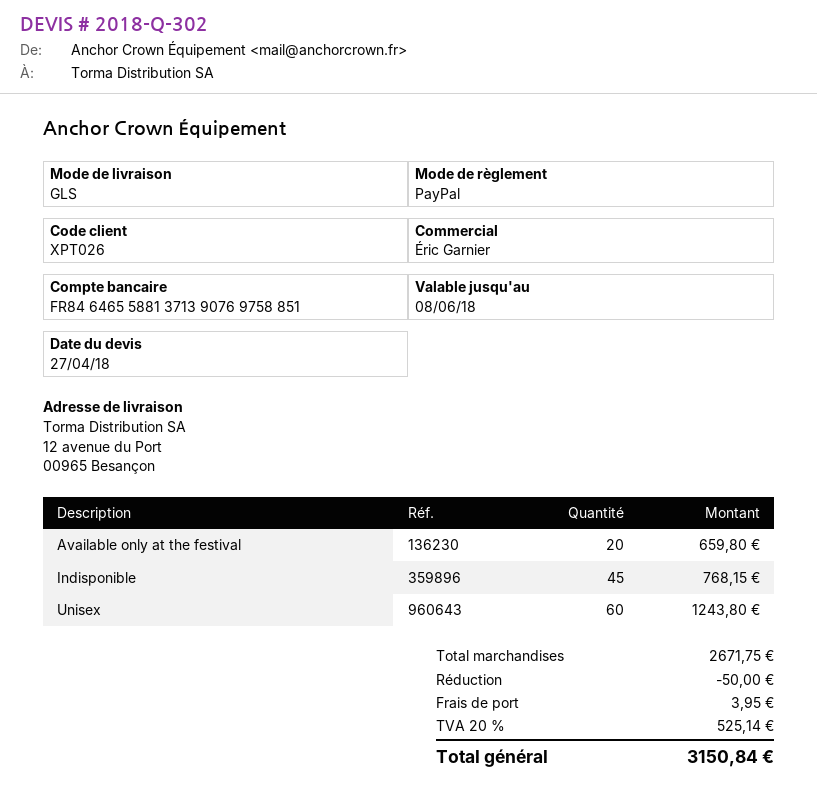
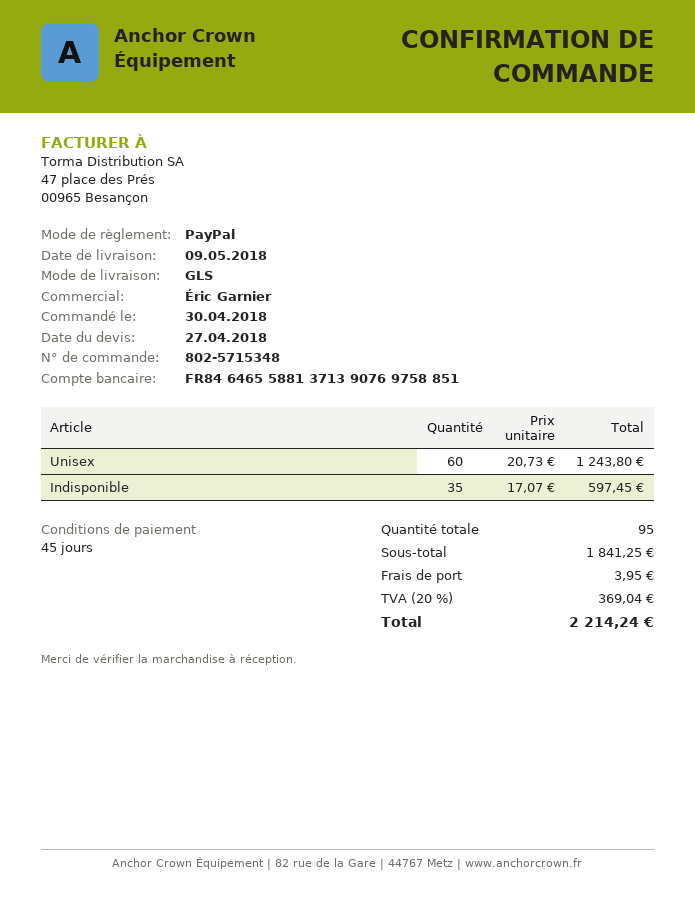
Available only at the festival: 20 for 659.80 -> none
Indisponible: 45 for 768.15 -> 35 for 597.45
subtotal: 2671.75 -> 1841.25
discount: 50.00 -> none
tax: 20% = 525.14 -> 20% = 369.04
total: 3150.84 -> 2214.24

